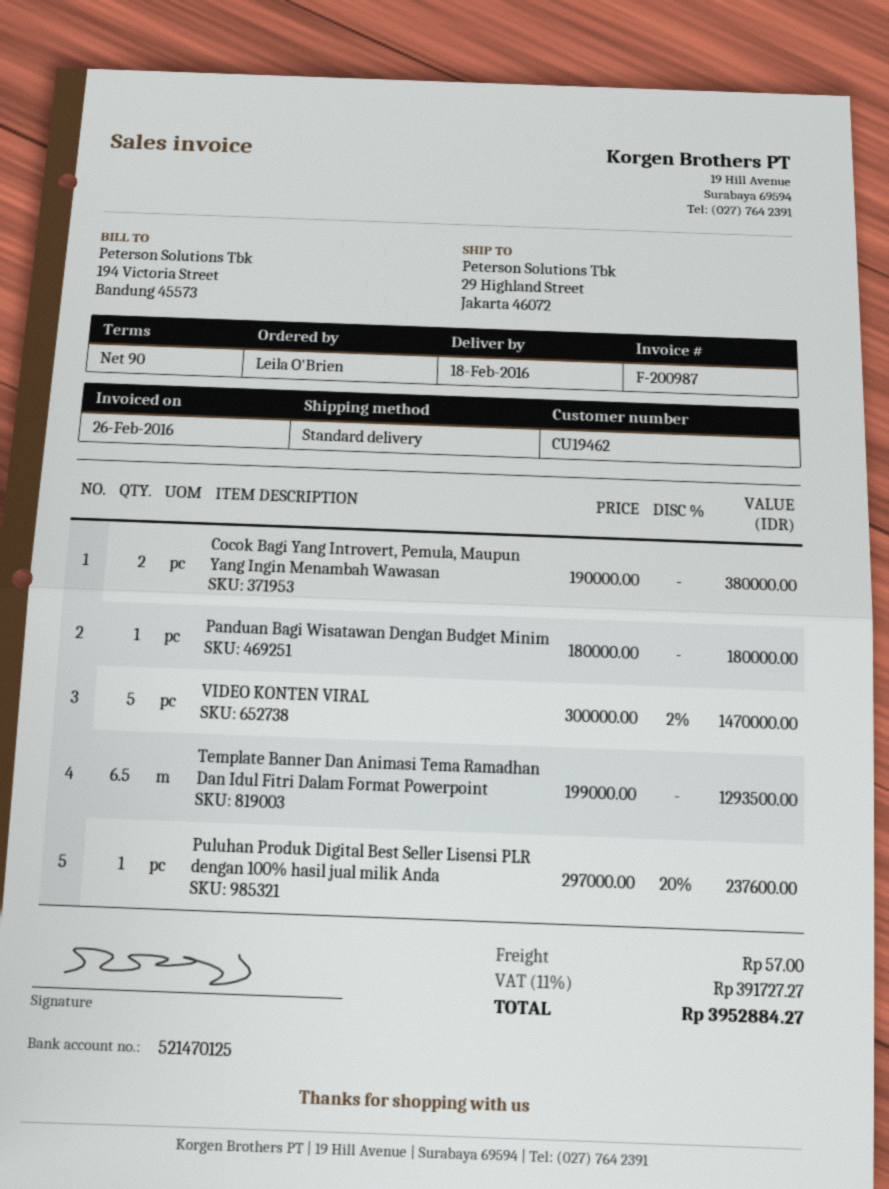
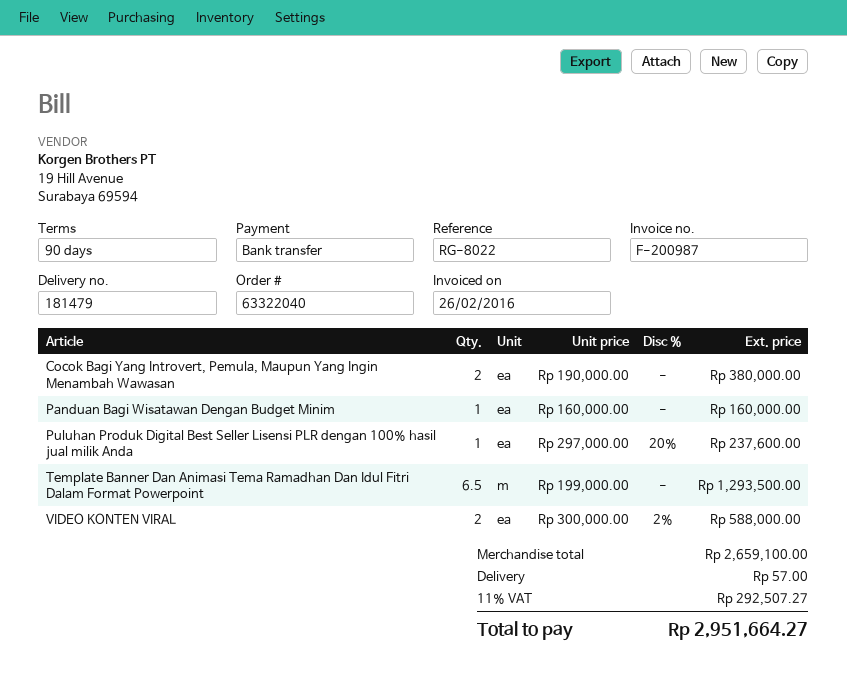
Panduan Bagi Wisatawan Dengan Budget Minim: 1 x 180000.00 = 180000.00 -> 1 x 160000.00 = 160000.00
VIDEO KONTEN VIRAL: 5 x 300000.00 - 2% = 1470000.00 -> 2 x 300000.00 - 2% = 588000.00
tax: 11% = 391727.27 -> 11% = 292507.27
total: 3952884.27 -> 2951664.27

